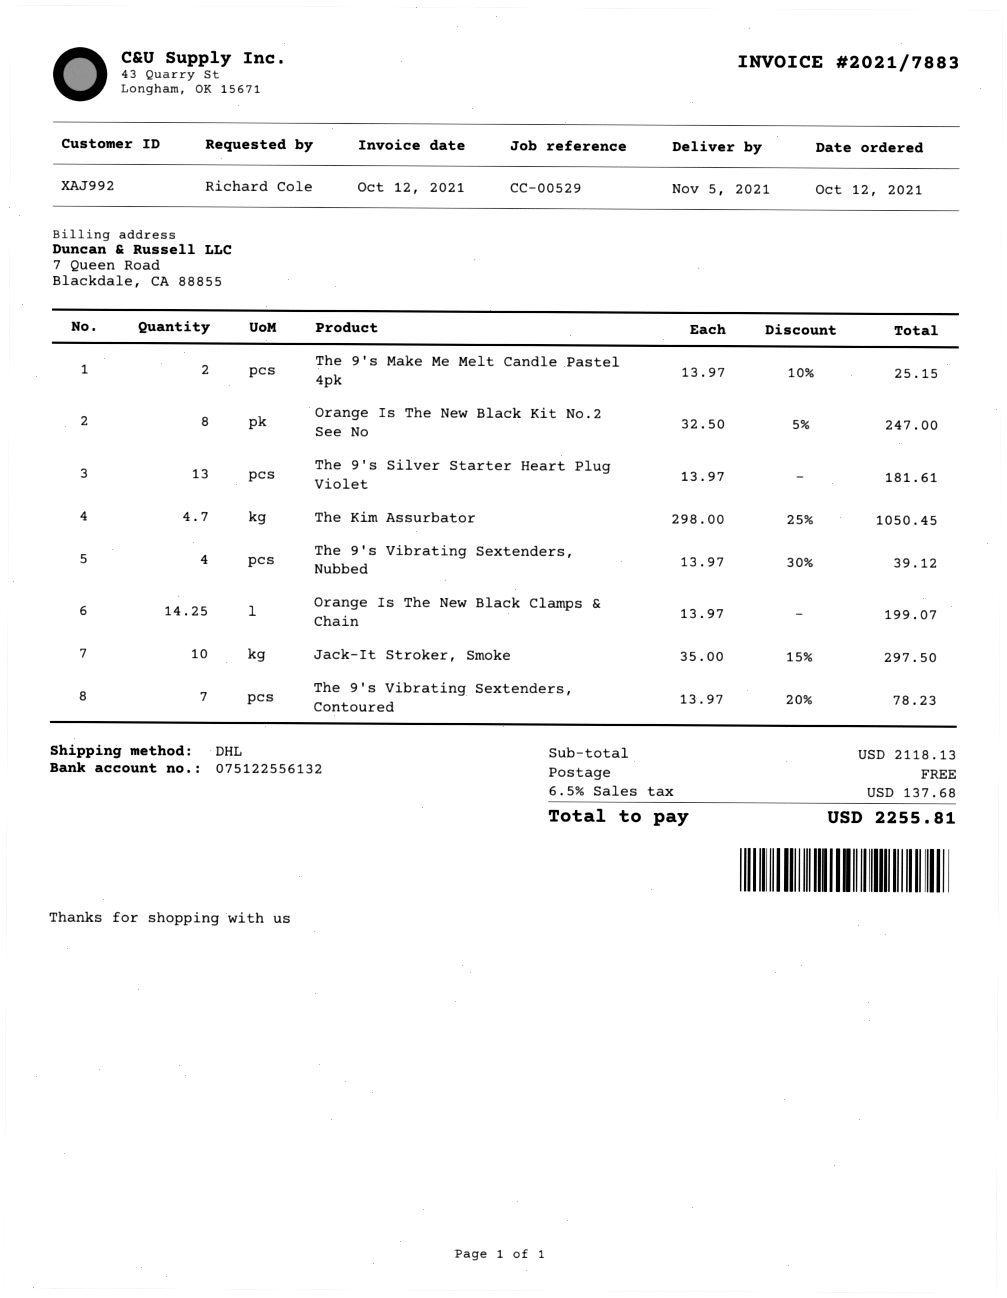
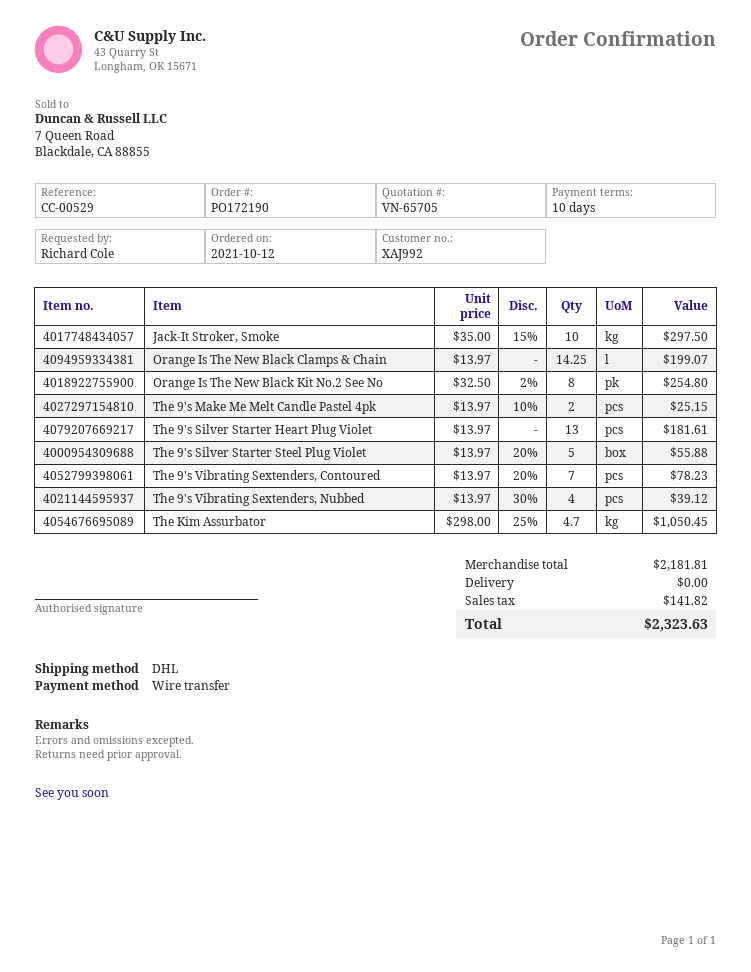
Orange Is The New Black Kit No.2 See No: 8 x 32.50 - 5% = 247.00 -> 8 x 32.50 - 2% = 254.80
The 9's Silver Starter Steel Plug Violet: none -> 5 x 13.97 - 20% = 55.88
subtotal: 2118.13 -> 2181.81
tax: 137.68 -> 141.82
total: 2255.81 -> 2323.63

